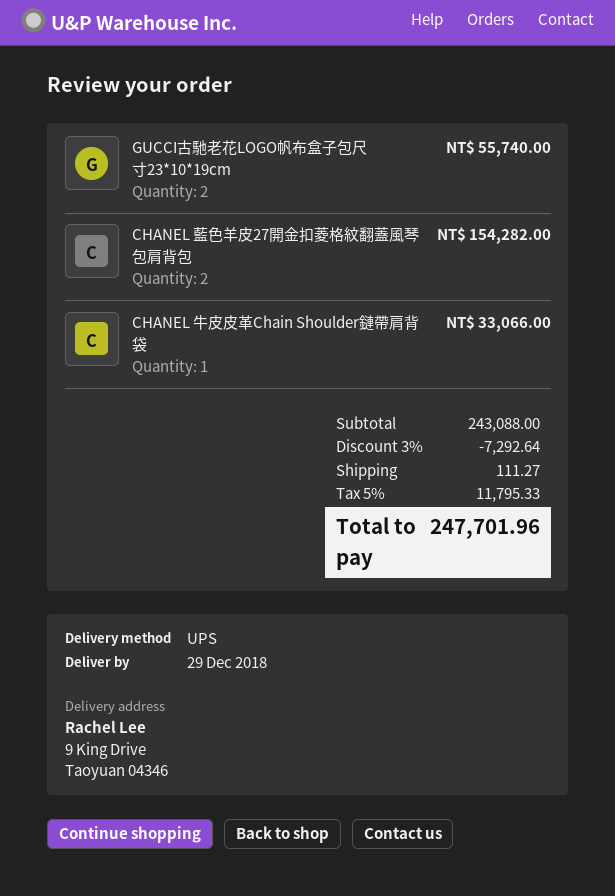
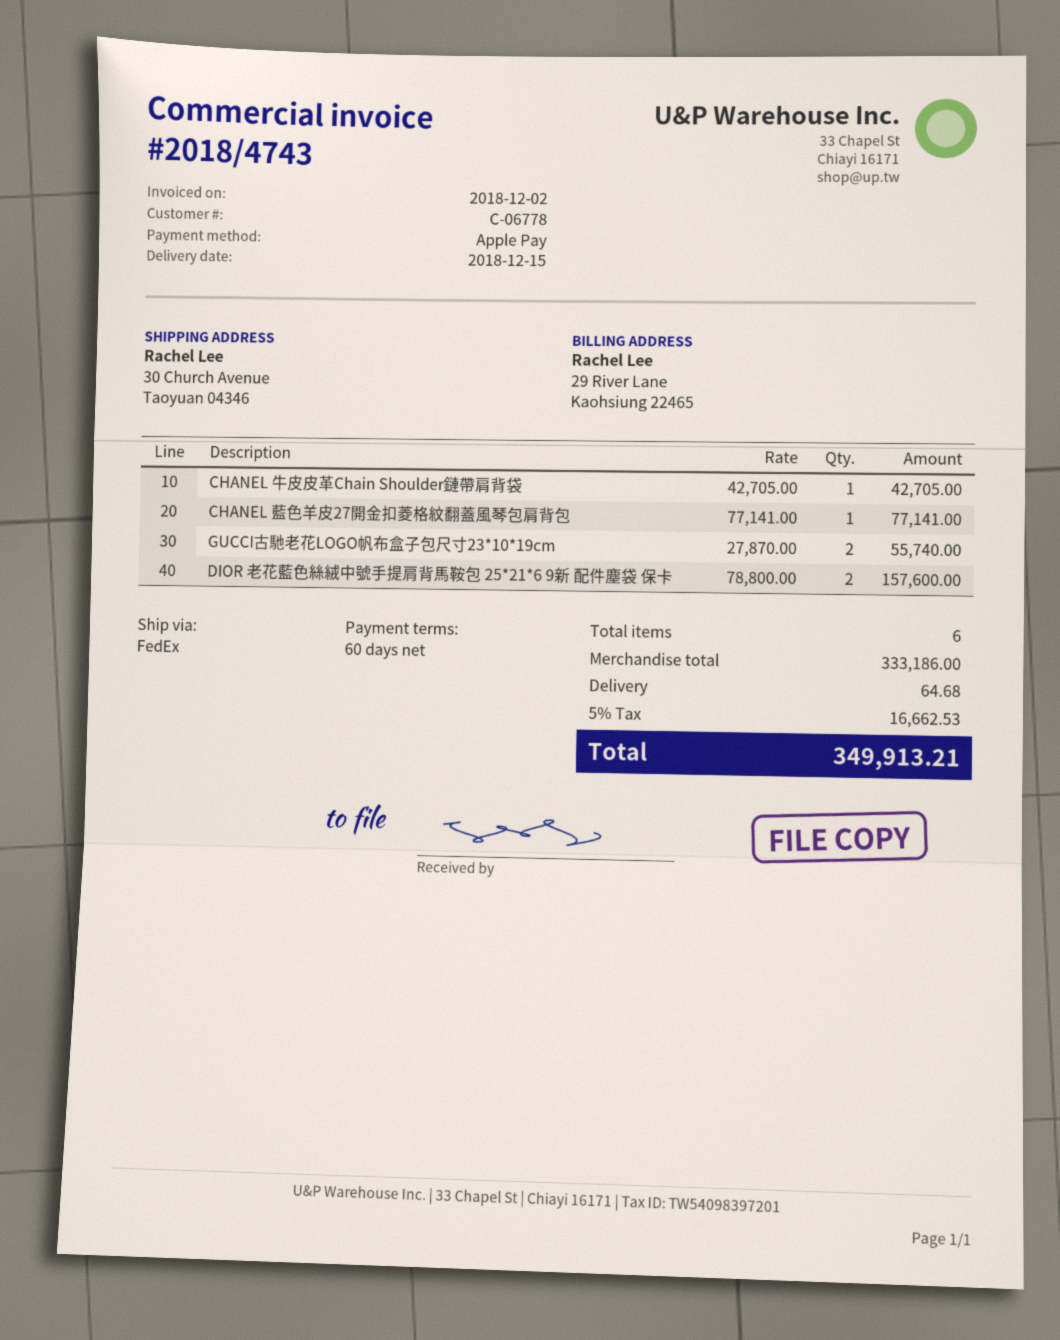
delivery date: 2018-12-29 -> 2018-12-15
shipping method: UPS -> FedEx
ship to: 9 King Drive, Taoyuan 04346 -> 30 Church Avenue, Taoyuan 04346
CHANEL 藍色羊皮27開金扣菱格紋翻蓋風琴包肩背包: 2 for 154282.00 -> 1 for 77141.00
CHANEL 牛皮皮革Chain Shoulder鏈帶肩背袋: 1 for 33066.00 -> 1 for 42705.00
DIOR 老花藍色絲絨中號手提肩背馬鞍包 25*21*6 9新 配件塵袋 保卡: none -> 2 for 157600.00
subtotal: 243088.00 -> 333186.00
discount: 3% = 7292.64 -> none
shipping: 111.27 -> 64.68
tax: 5% = 11795.33 -> 5% = 16662.53
total: 247701.96 -> 349913.21

